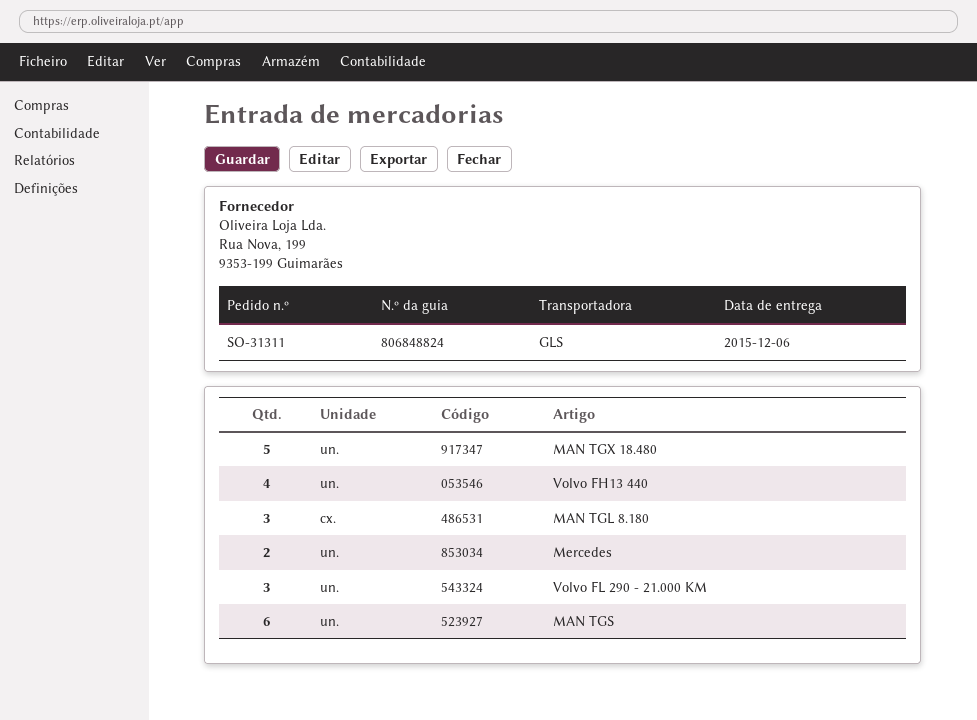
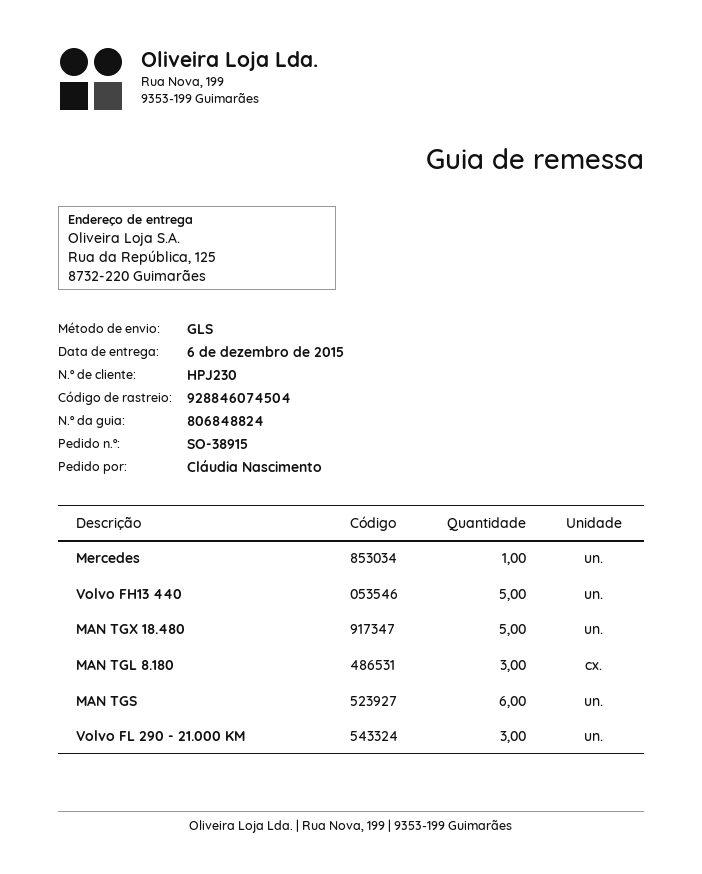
order number: SO-31311 -> SO-38915
Volvo FH13 440: 4 -> 5
Mercedes: 2 -> 1

